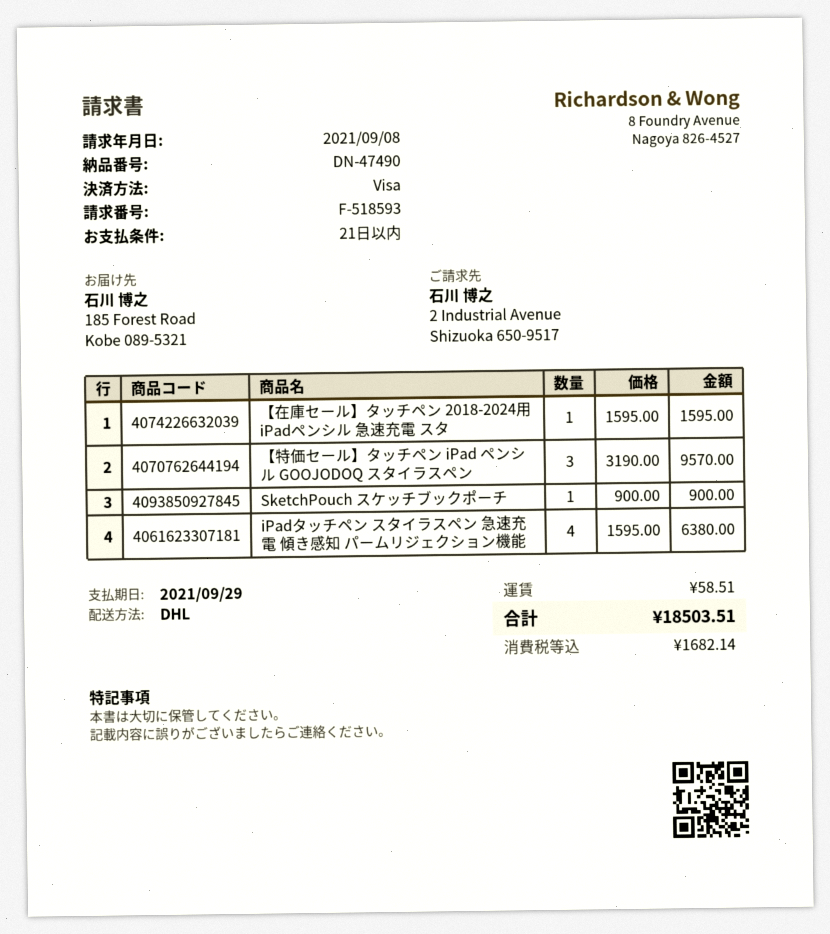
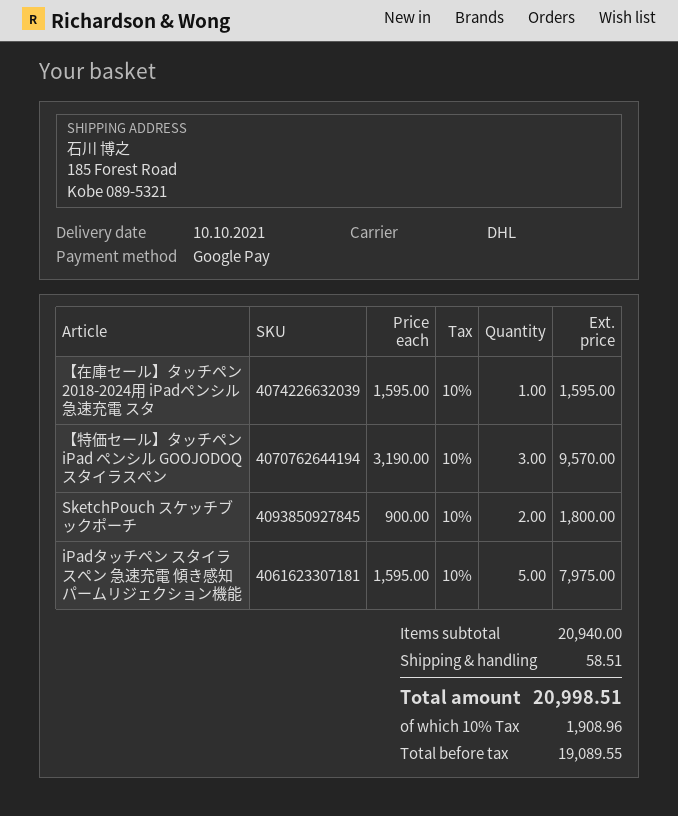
payment method: Visa -> Google Pay
SketchPouch スケッチブックポーチ: 1 x 900.00 = 900.00 -> 2 x 900.00 = 1800.00
iPadタッチペン スタイラスペン 急速充電 傾き感知 パームリジェクション機能: 4 x 1595.00 = 6380.00 -> 5 x 1595.00 = 7975.00
tax: 1682.14 -> 1908.96
total: 18503.51 -> 20998.51

